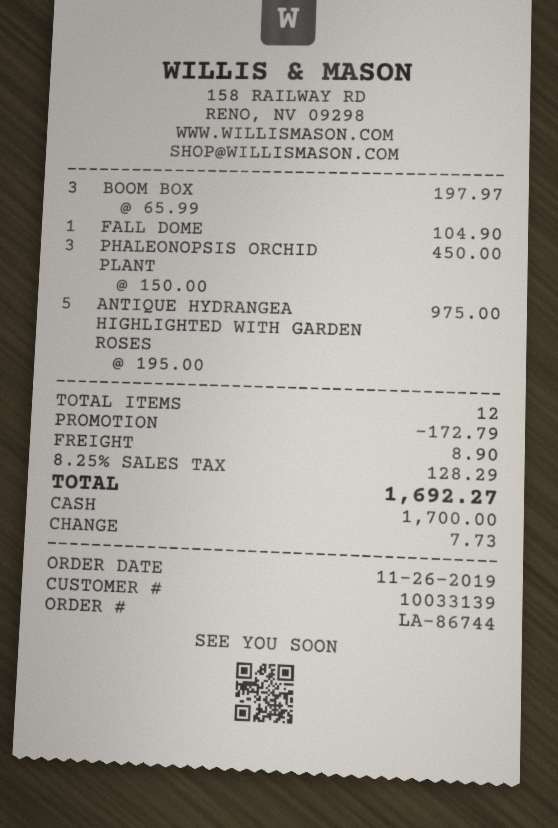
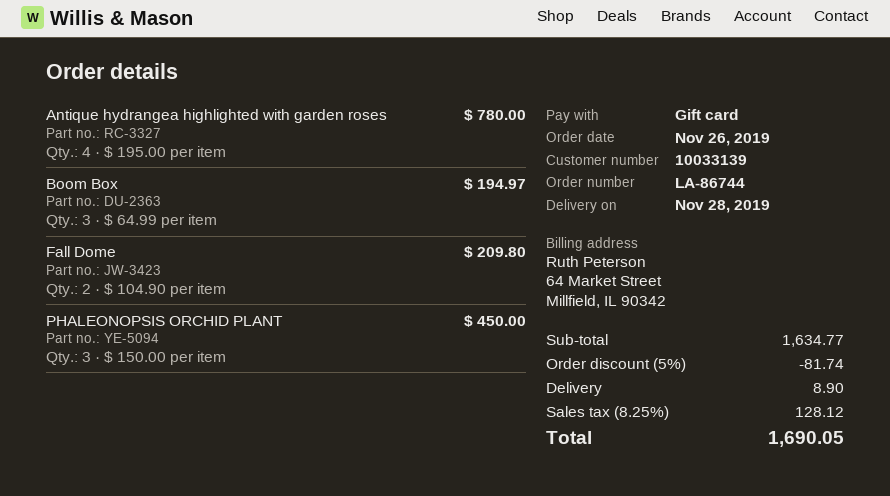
payment method: cash -> gift card
BOOM BOX: 3 x 65.99 = 197.97 -> 3 x 64.99 = 194.97
FALL DOME: 1 x 104.90 = 104.90 -> 2 x 104.90 = 209.80
ANTIQUE HYDRANGEA HIGHLIGHTED WITH GARDEN ROSES: 5 x 195.00 = 975.00 -> 4 x 195.00 = 780.00
discount: 172.79 -> 81.74
tax: 8.25% = 128.29 -> 8.25% = 128.12
total: 1692.27 -> 1690.05

